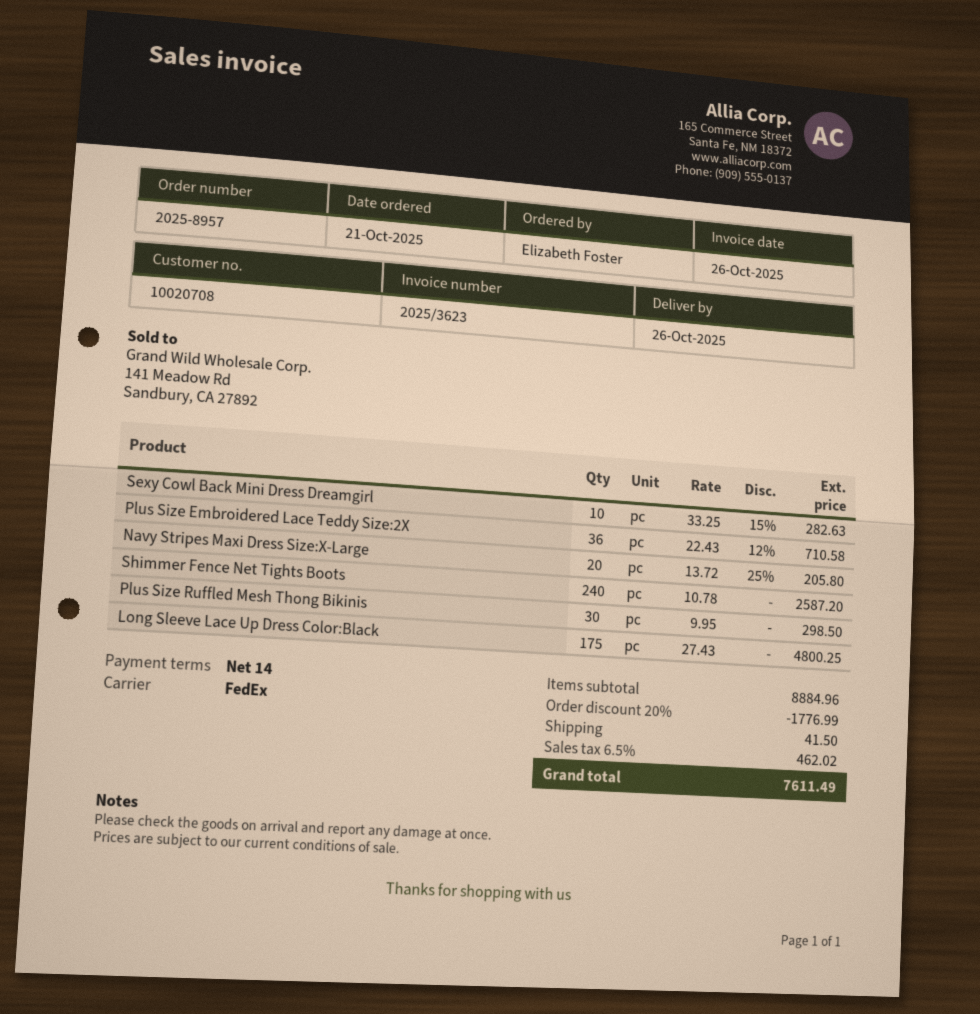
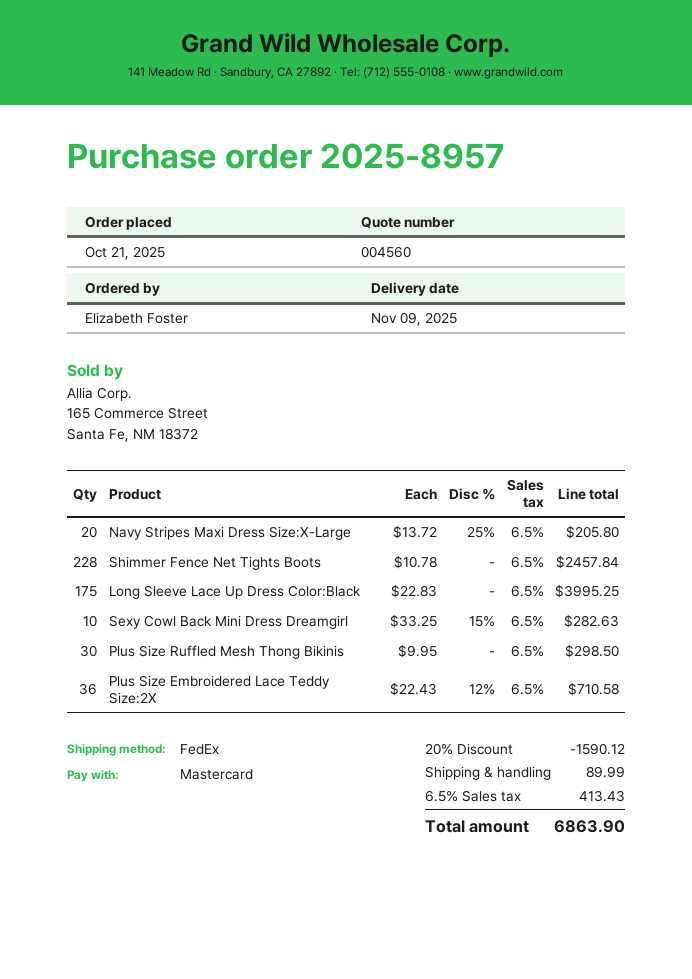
delivery date: 2025-10-26 -> 2025-11-09
Shimmer Fence Net Tights Boots: 240 x 10.78 = 2587.20 -> 228 x 10.78 = 2457.84
Long Sleeve Lace Up Dress Color:Black: 175 x 27.43 = 4800.25 -> 175 x 22.83 = 3995.25
discount: 20% = 1776.99 -> 20% = 1590.12
shipping: 41.50 -> 89.99
tax: 6.5% = 462.02 -> 6.5% = 413.43
total: 7611.49 -> 6863.90

